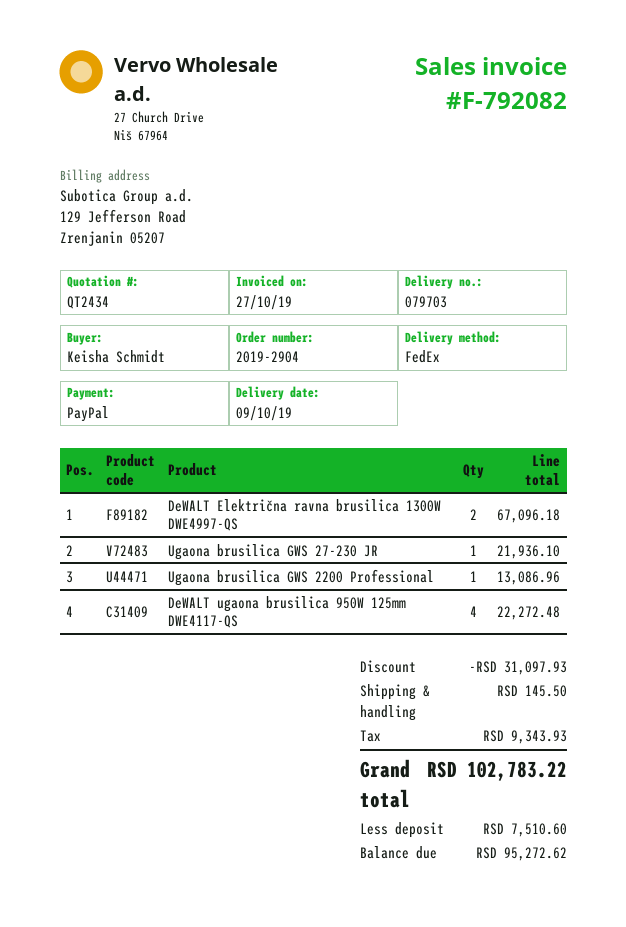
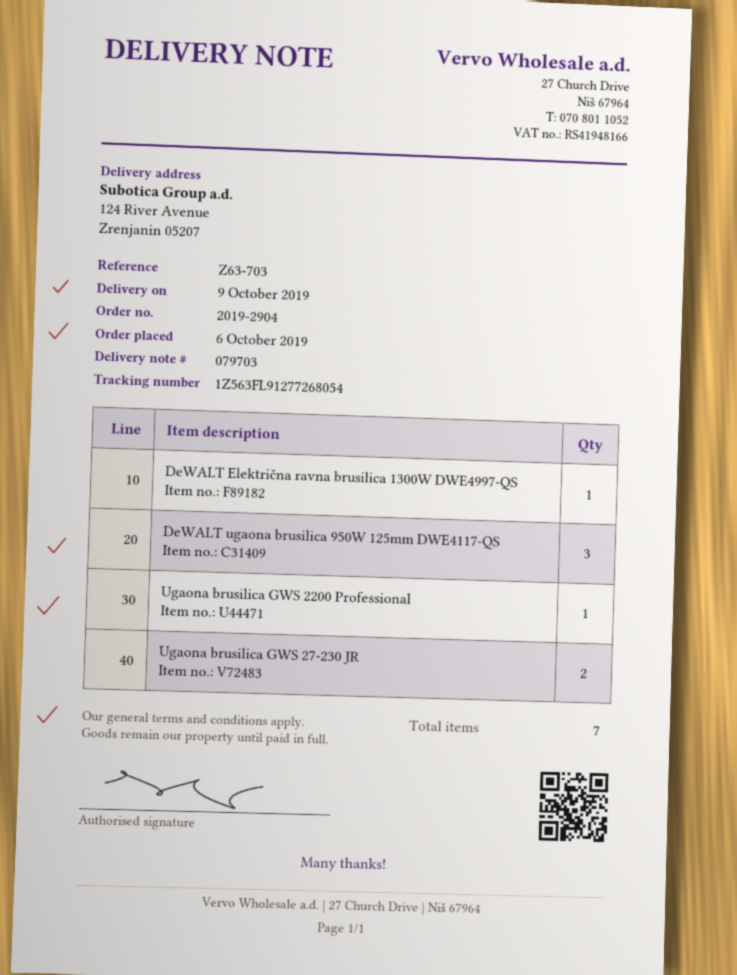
DeWALT Električna ravna brusilica 1300W DWE4997-QS: 2 -> 1
Ugaona brusilica GWS 27-230 JR: 1 -> 2
DeWALT ugaona brusilica 950W 125mm DWE4117-QS: 4 -> 3

